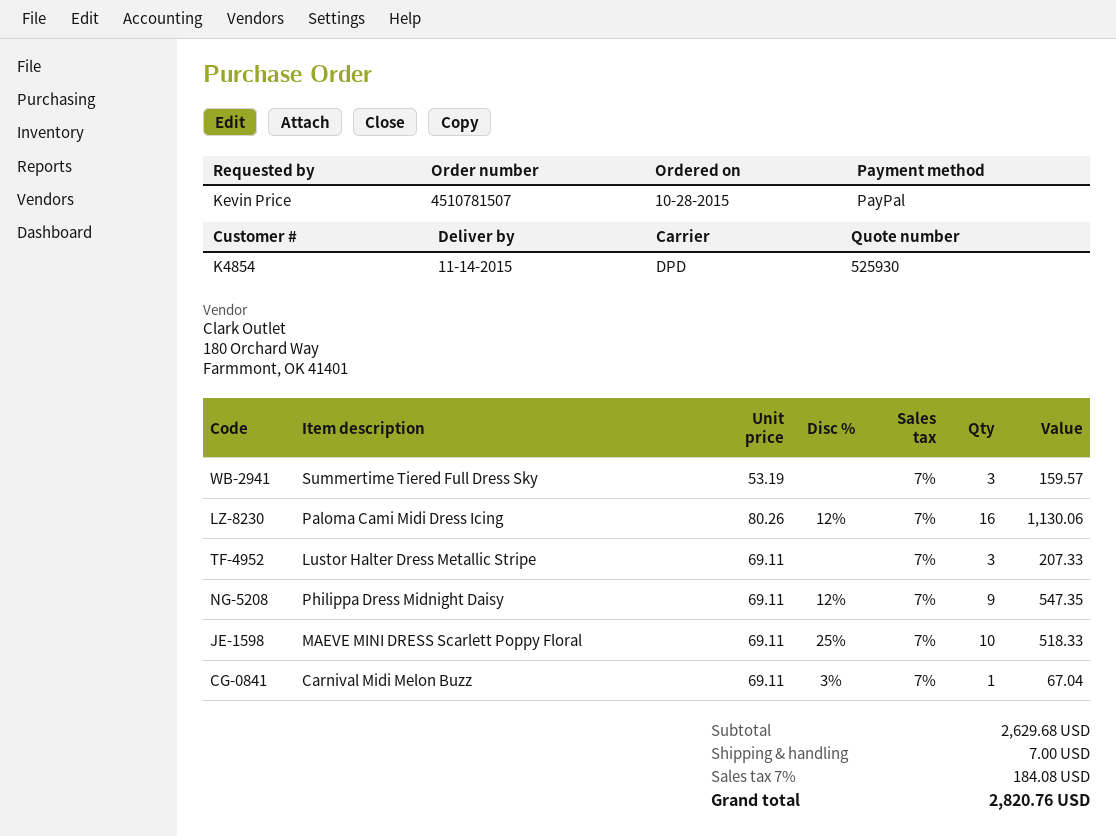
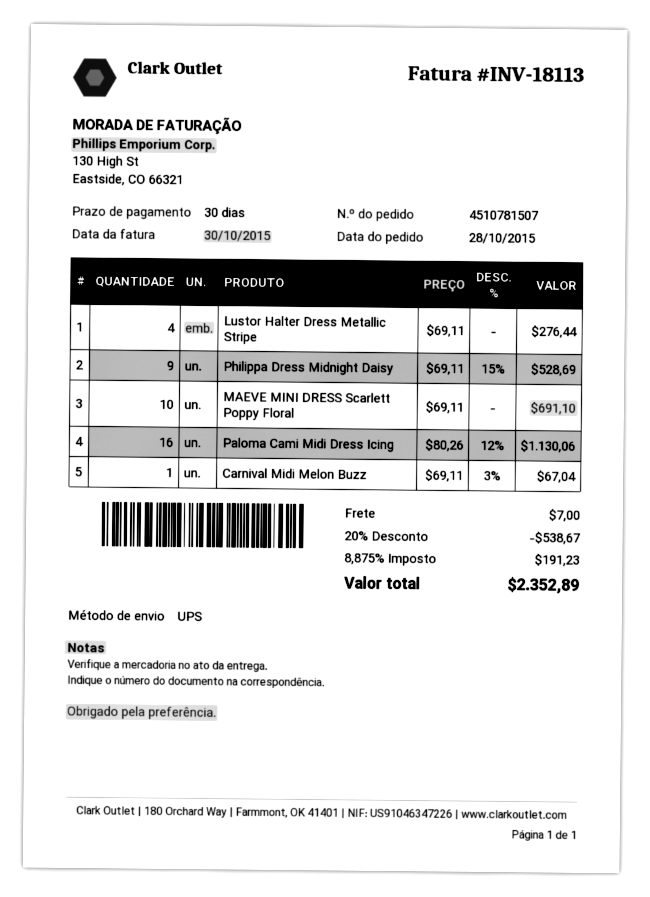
shipping method: DPD -> UPS
Summertime Tiered Full Dress Sky: 3 x 53.19 = 159.57 -> none
Lustor Halter Dress Metallic Stripe: 3 x 69.11 = 207.33 -> 4 x 69.11 = 276.44
Philippa Dress Midnight Daisy: 9 x 69.11 - 12% = 547.35 -> 9 x 69.11 - 15% = 528.69
MAEVE MINI DRESS Scarlett Poppy Floral: 10 x 69.11 - 25% = 518.33 -> 10 x 69.11 = 691.10
discount: none -> 20% = 538.67
tax: 7% = 184.08 -> 8.875% = 191.23
total: 2820.76 -> 2352.89

